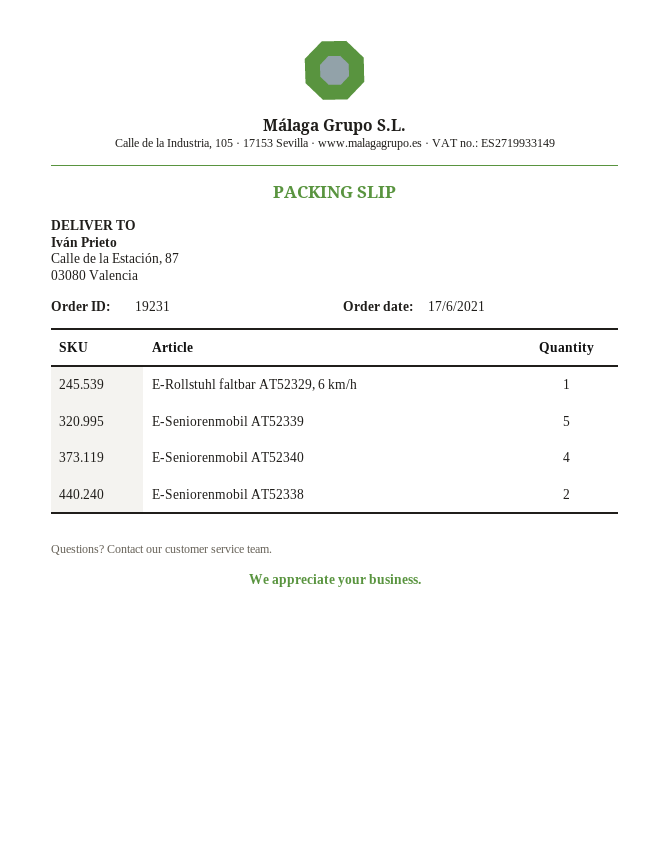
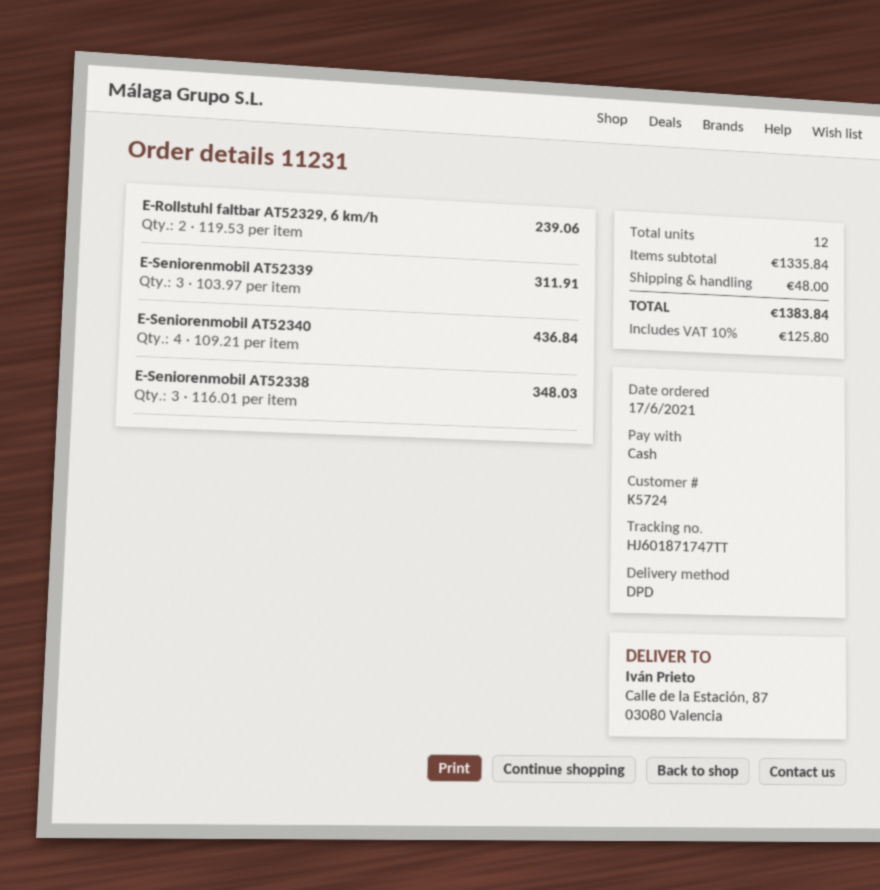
order number: 19231 -> 11231
E-Rollstuhl faltbar AT52329, 6 km/h: 1 -> 2
E-Seniorenmobil AT52339: 5 -> 3
E-Seniorenmobil AT52338: 2 -> 3

